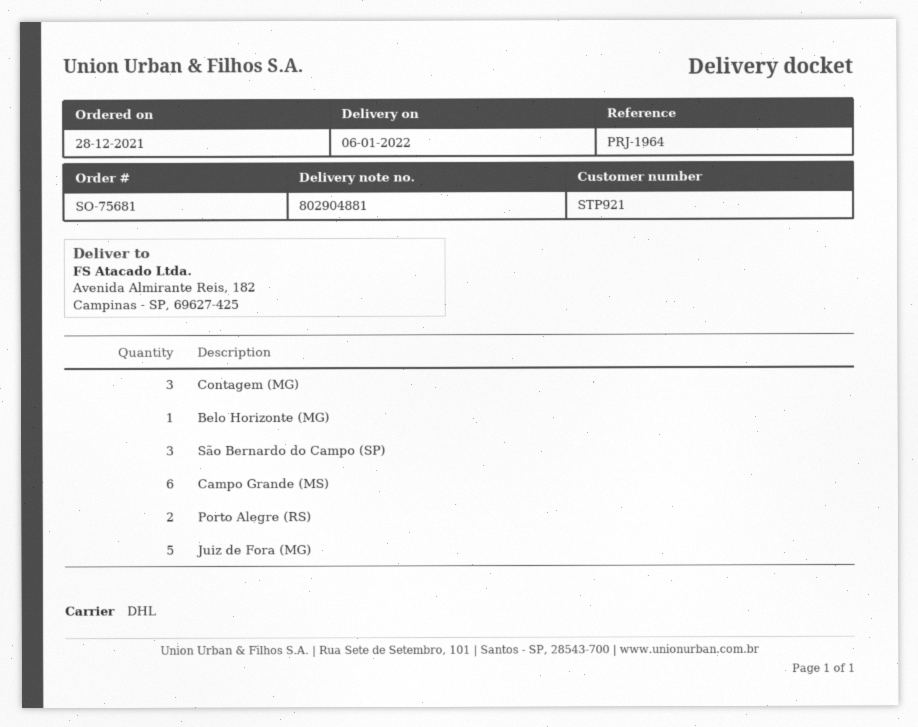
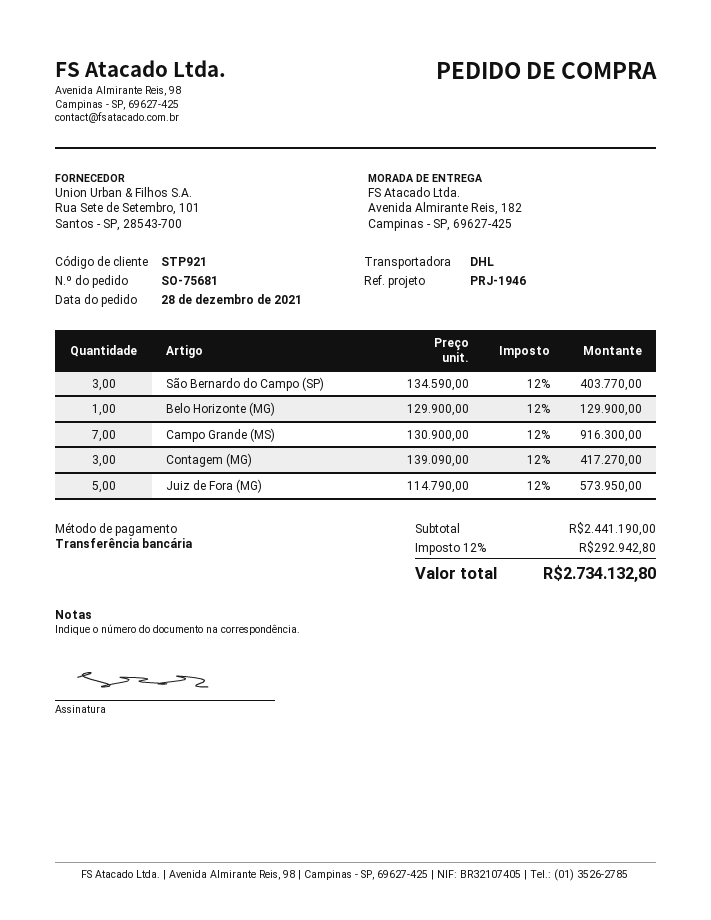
reference: PRJ-1964 -> PRJ-1946
Campo Grande (MS): 6 -> 7
Porto Alegre (RS): 2 -> none

